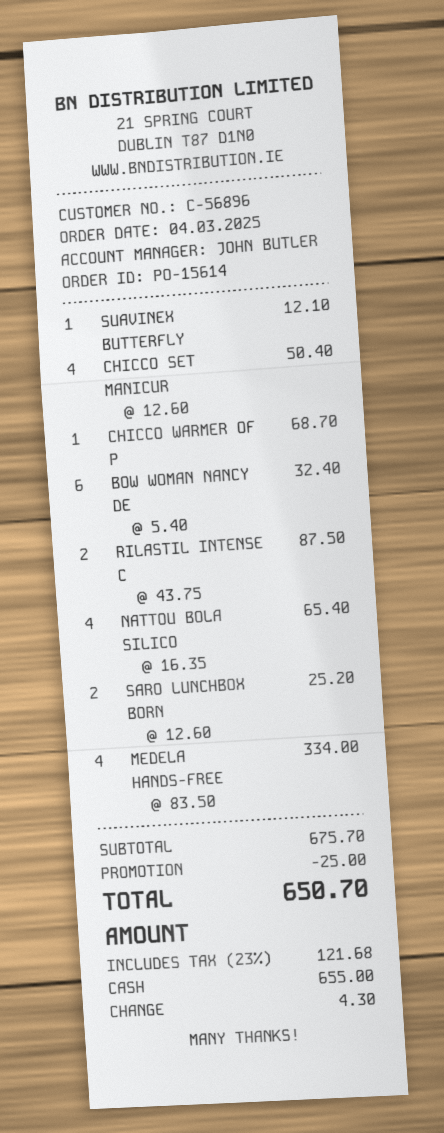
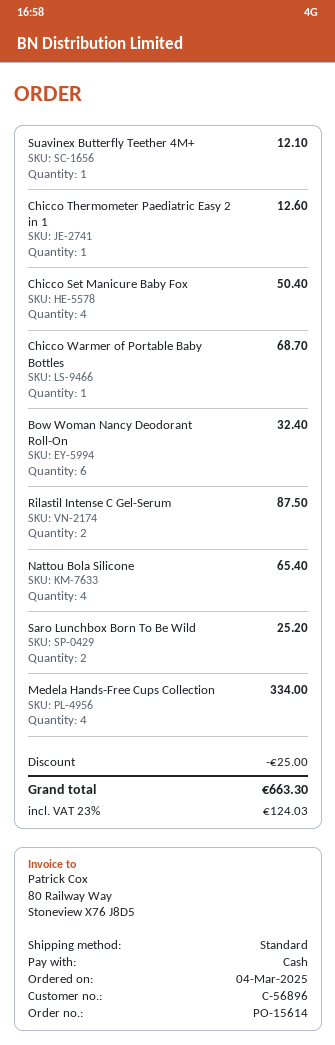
Chicco Thermometer Paediatric Easy 2 in 1: none -> 1 for 12.60
tax: 23% = 121.68 -> 23% = 124.03
total: 650.70 -> 663.30

